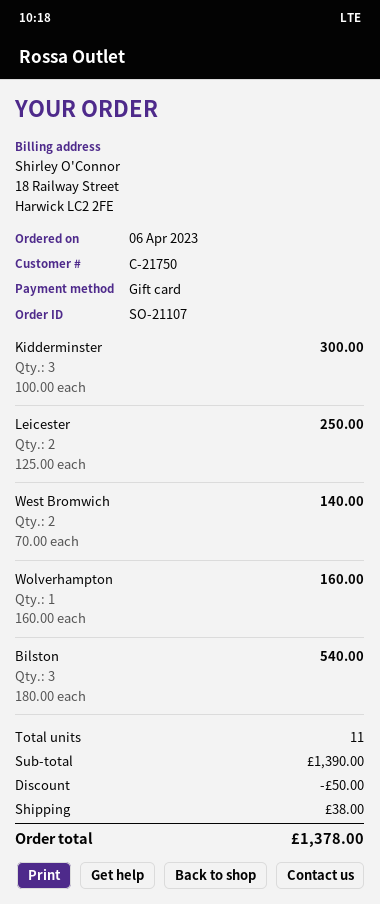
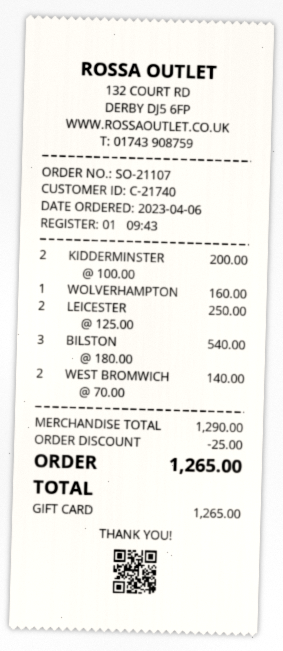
customer number: C-21750 -> C-21740
Kidderminster: 3 x 100.00 = 300.00 -> 2 x 100.00 = 200.00
subtotal: 1390.00 -> 1290.00
discount: 50.00 -> 25.00
shipping: 38.00 -> none
total: 1378.00 -> 1265.00

